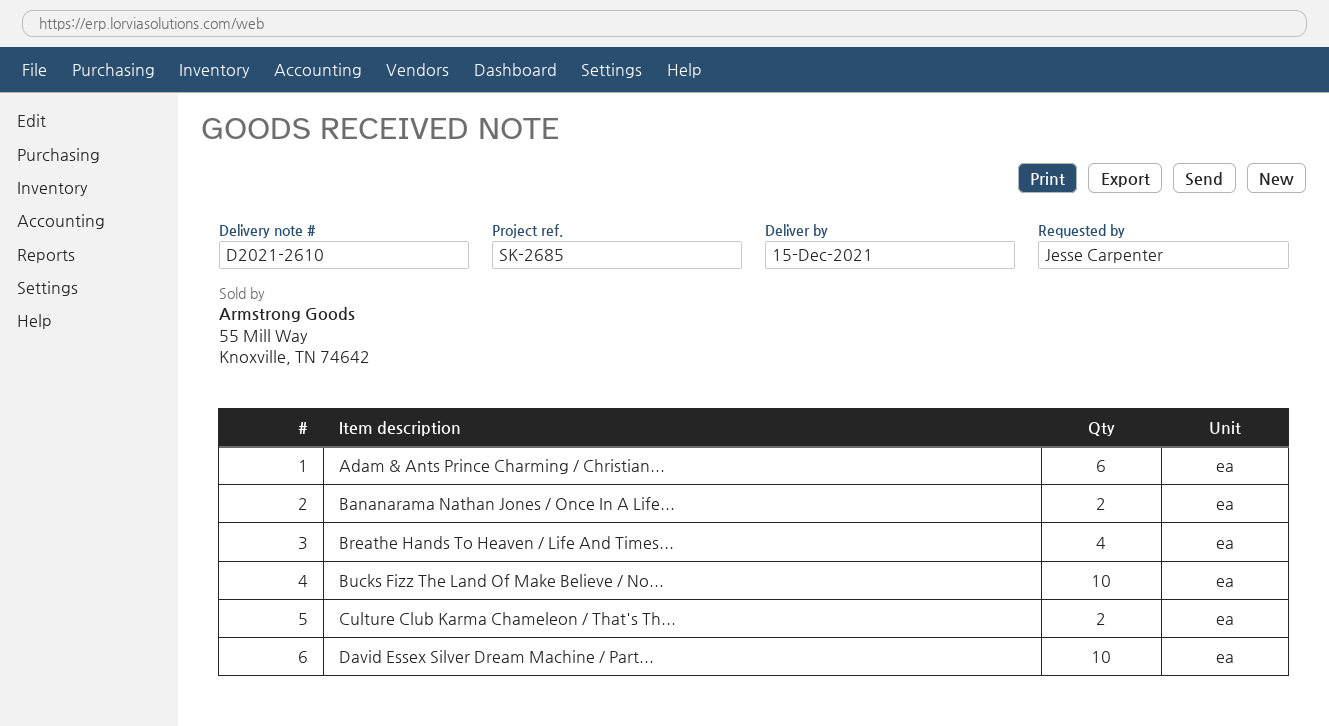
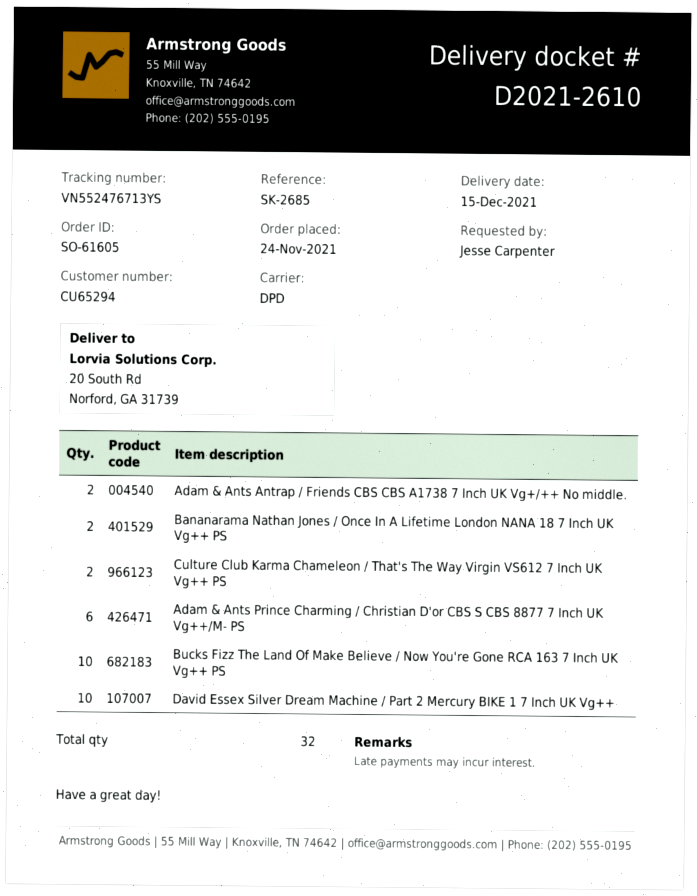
Breathe Hands To Heaven / Life And Times...: 4 -> none
Adam & Ants Antrap / Friends CBS CBS A1738 7 Inch UK Vg+/++ No middle.: none -> 2

